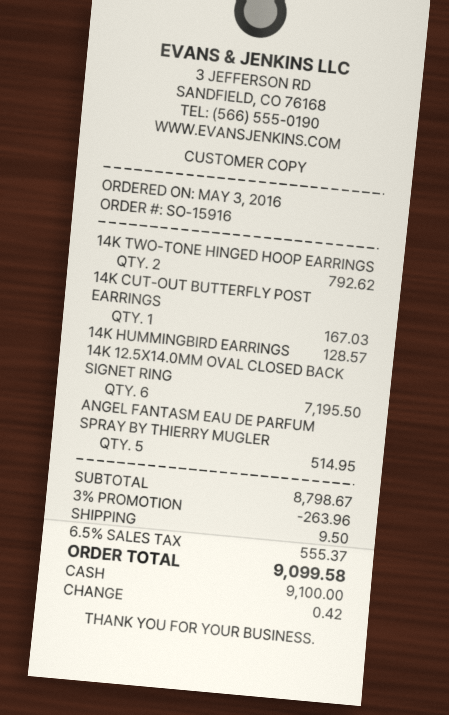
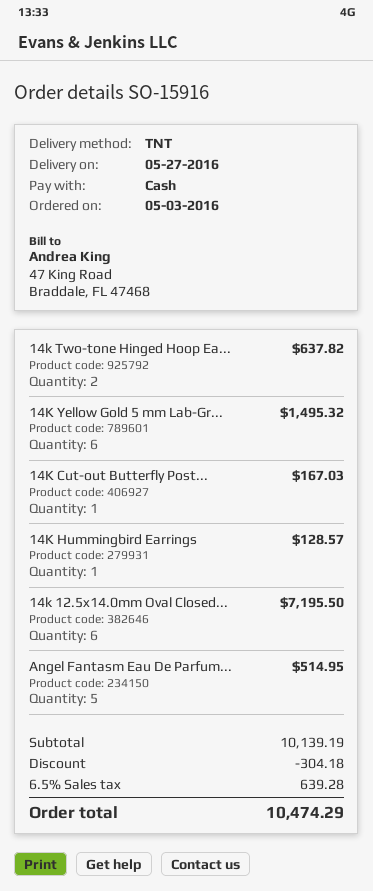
14K TWO-TONE HINGED HOOP EARRINGS: 2 for 792.62 -> 2 for 637.82
14K Yellow Gold 5 mm Lab-Gr...: none -> 6 for 1495.32
subtotal: 8798.67 -> 10139.19
discount: 263.96 -> 304.18
shipping: 9.50 -> none
tax: 6.5% = 555.37 -> 6.5% = 639.28
total: 9099.58 -> 10474.29

